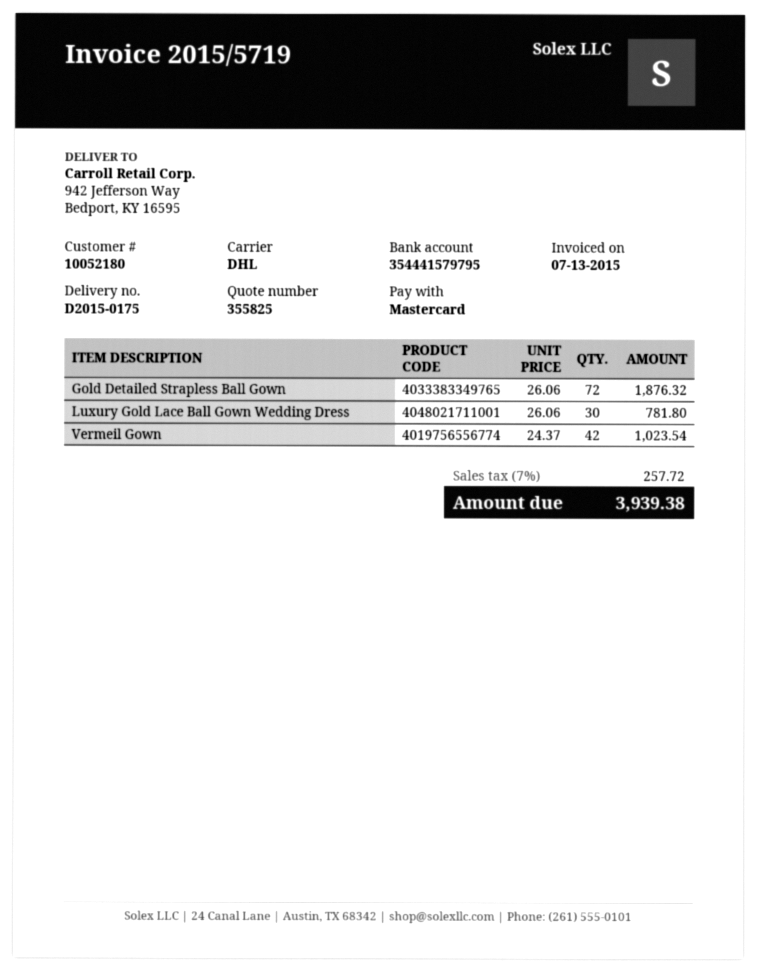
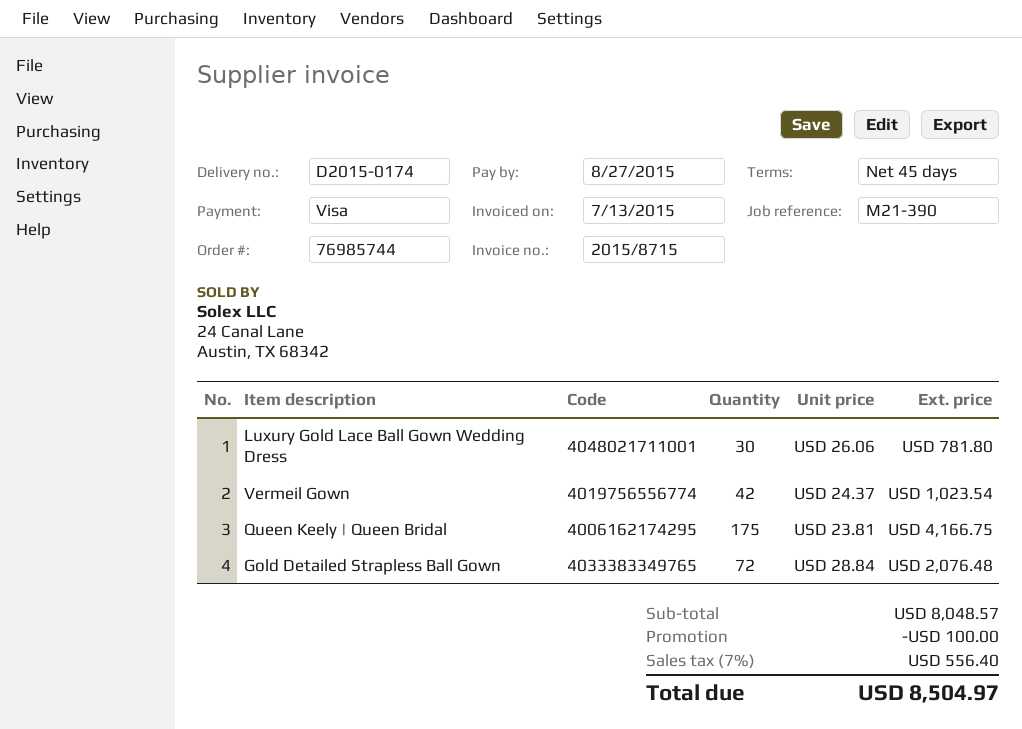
delivery note number: D2015-0175 -> D2015-0174
invoice number: 2015/5719 -> 2015/8715
payment method: Mastercard -> Visa
Gold Detailed Strapless Ball Gown: 72 x 26.06 = 1876.32 -> 72 x 28.84 = 2076.48
Queen Keely | Queen Bridal: none -> 175 x 23.81 = 4166.75
discount: none -> 100.00
tax: 7% = 257.72 -> 7% = 556.40
total: 3939.38 -> 8504.97

